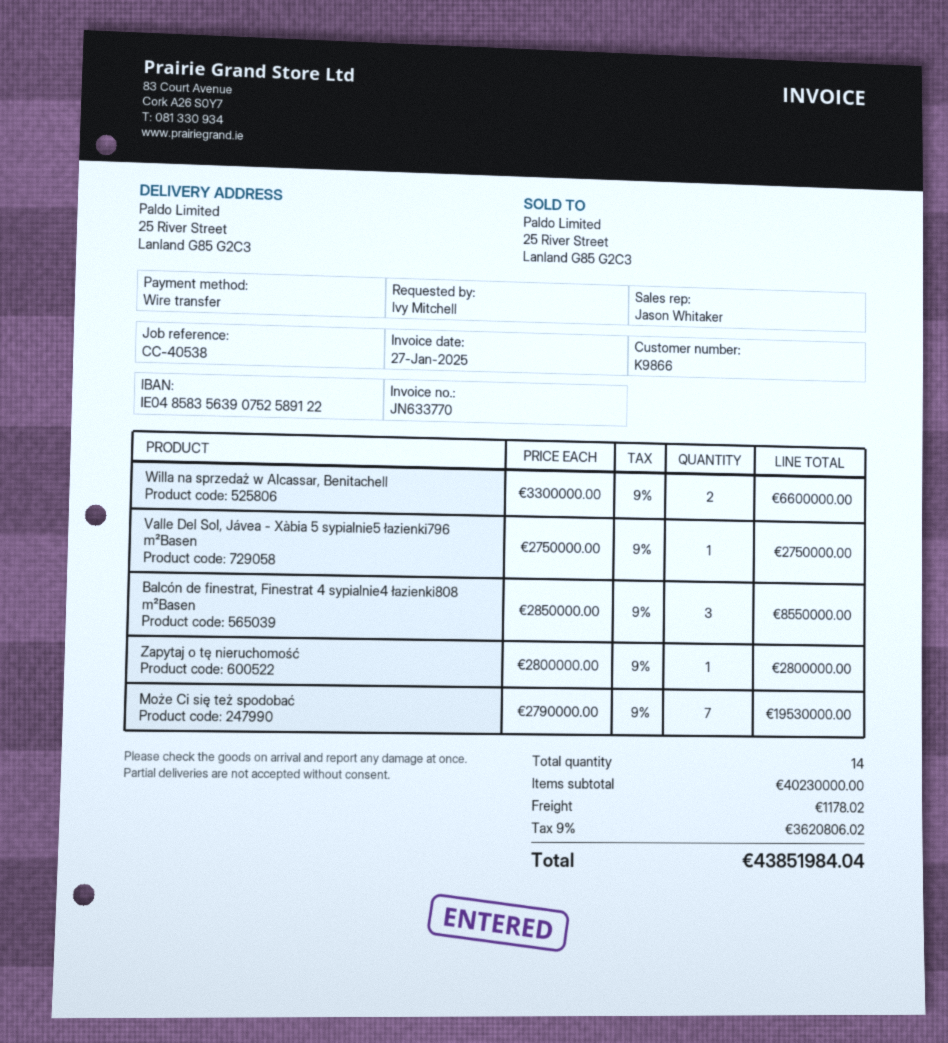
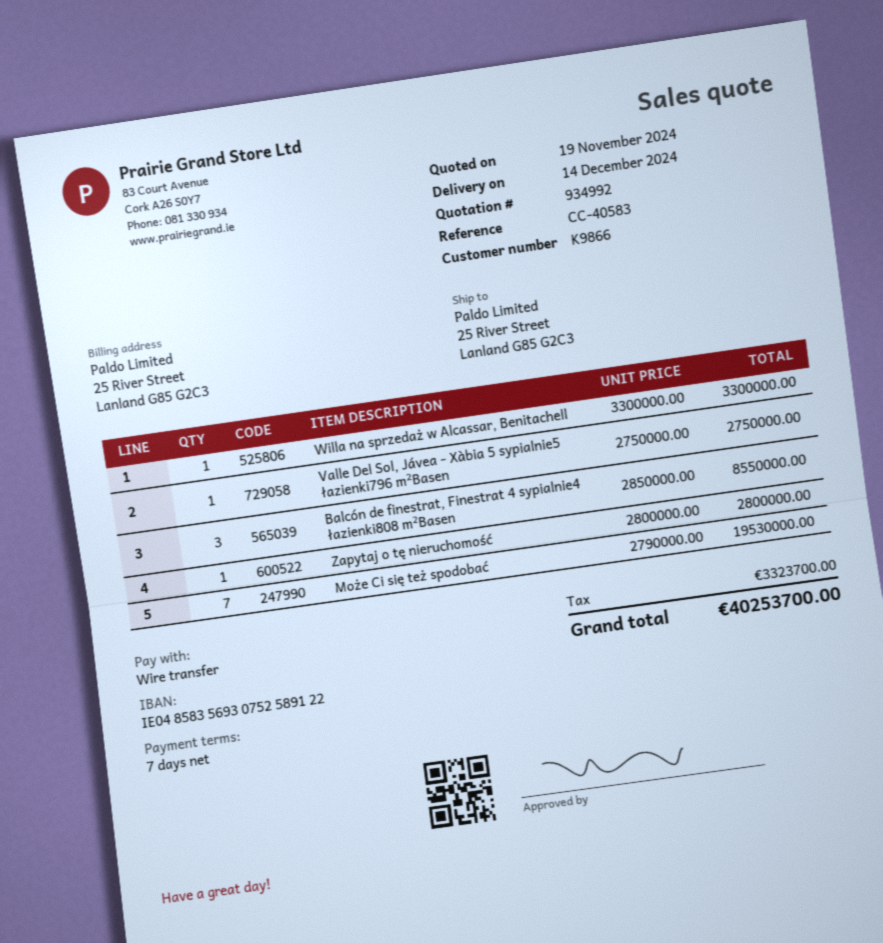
reference: CC-40538 -> CC-40583
bank account: IE04858356390752589122 -> IE04858356930752589122
Willa na sprzedaż w Alcassar, Benitachell: 2 x 3300000.00 = 6600000.00 -> 1 x 3300000.00 = 3300000.00
shipping: 1178.02 -> none
tax: 3620806.02 -> 3323700.00
total: 43851984.04 -> 40253700.00

